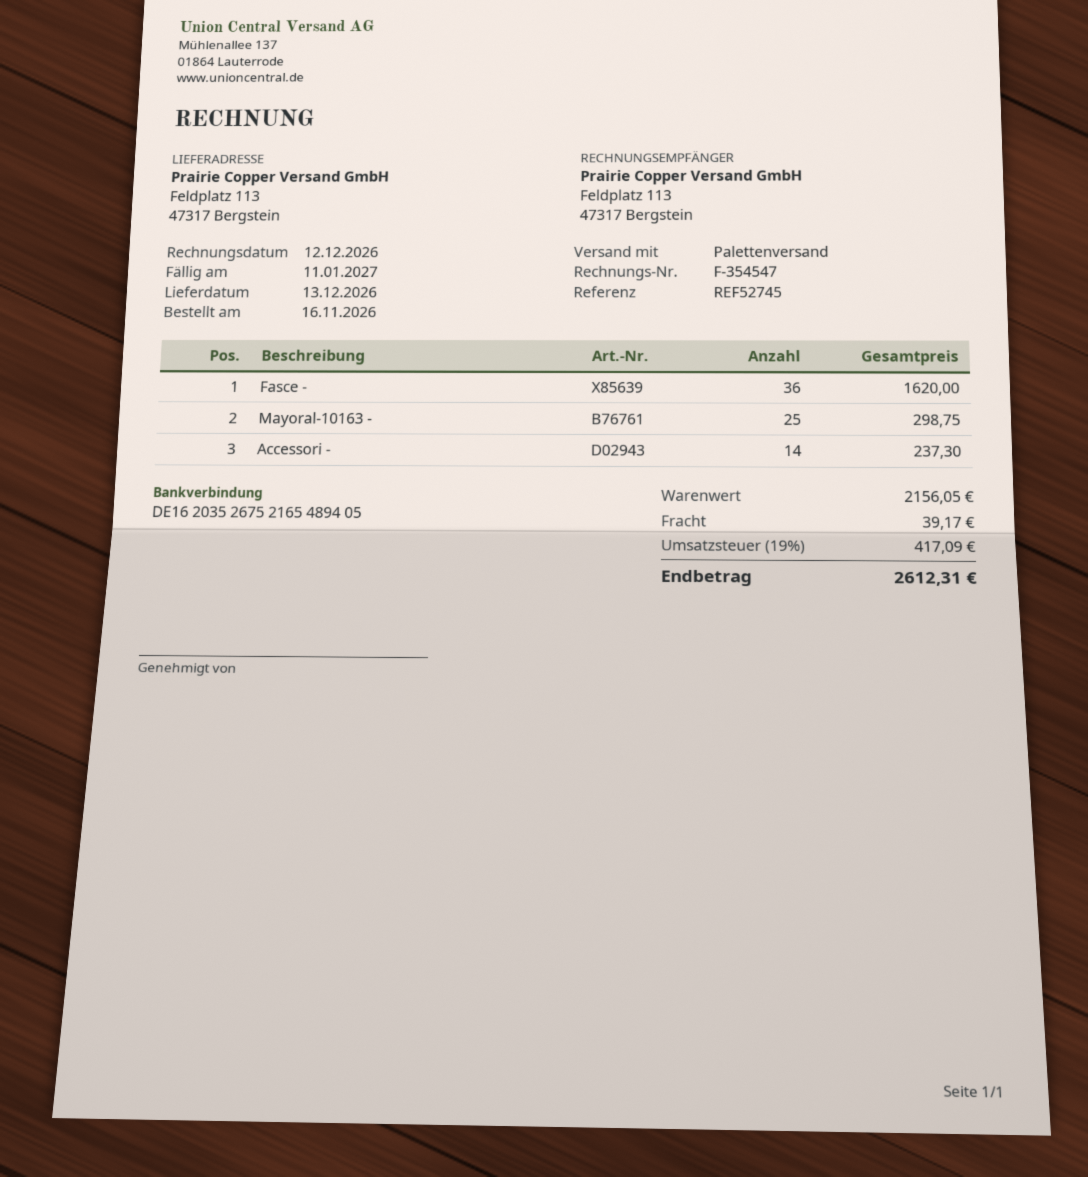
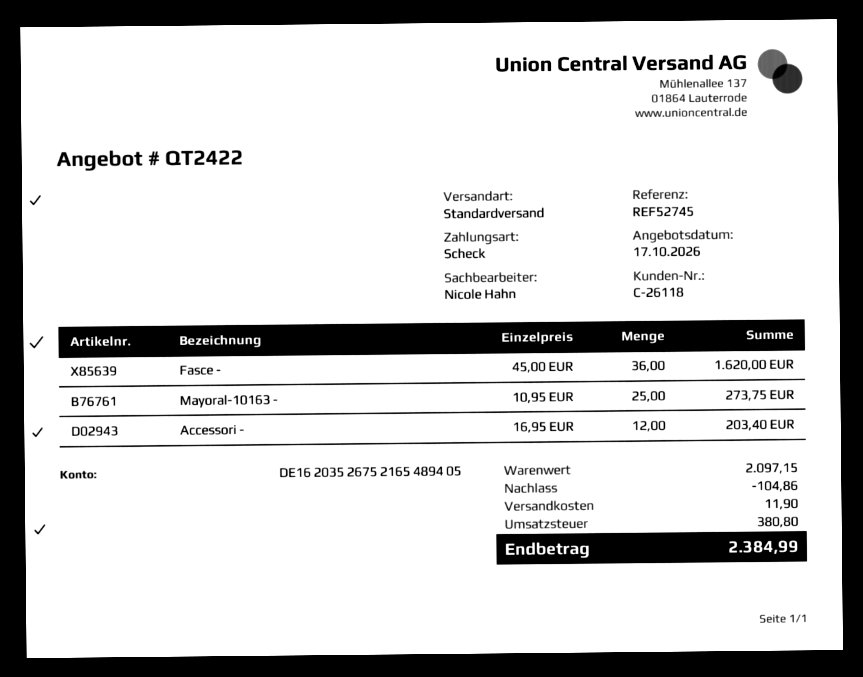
shipping method: pallet freight -> standard
Mayoral-10163 -: 25 for 298.75 -> 25 for 273.75
Accessori -: 14 for 237.30 -> 12 for 203.40
subtotal: 2156.05 -> 2097.15
discount: none -> 104.86
shipping: 39.17 -> 11.90
tax: 417.09 -> 380.80
total: 2612.31 -> 2384.99

